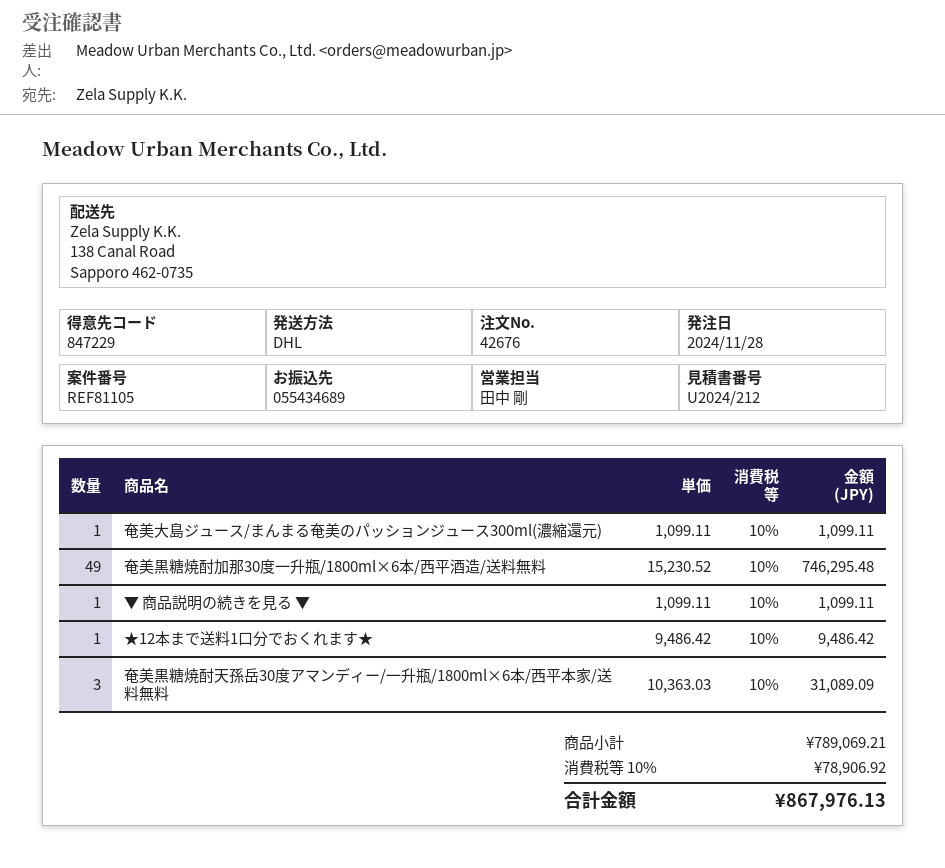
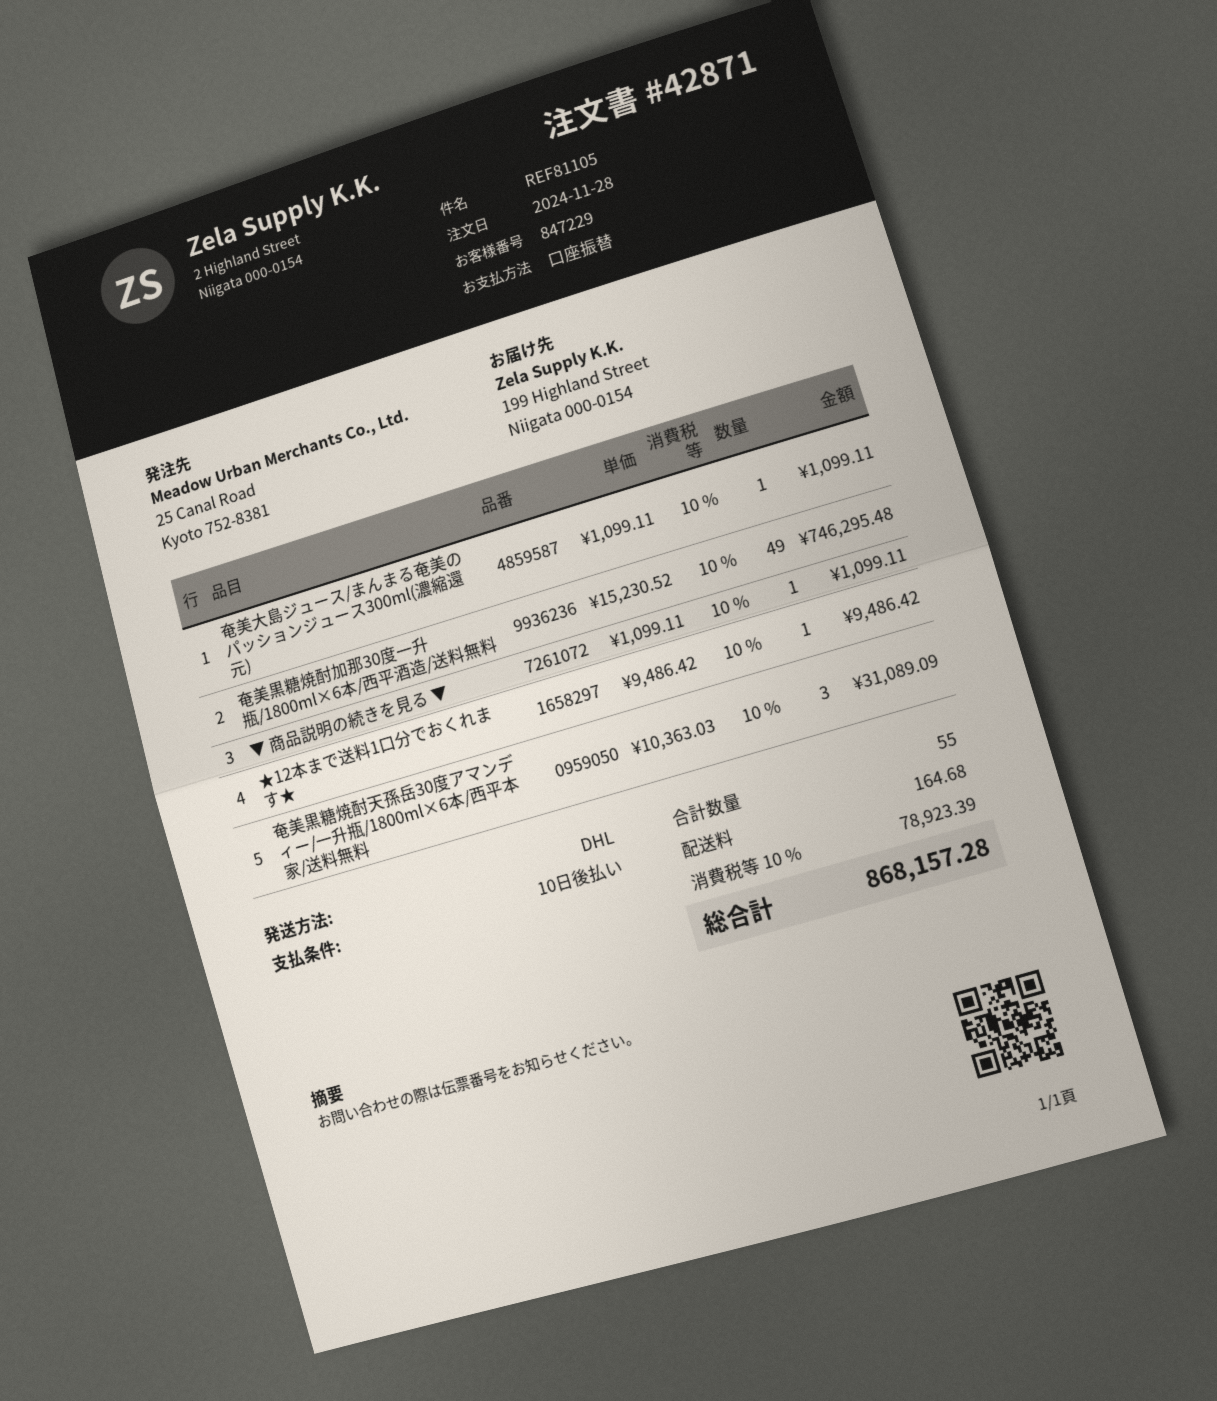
order number: 42676 -> 42871
ship to: 138 Canal Road, Sapporo 462-0735 -> 199 Highland Street, Niigata 000-0154
shipping: none -> 164.68
tax: 10% = 78906.92 -> 10% = 78923.39
total: 867976.13 -> 868157.28

